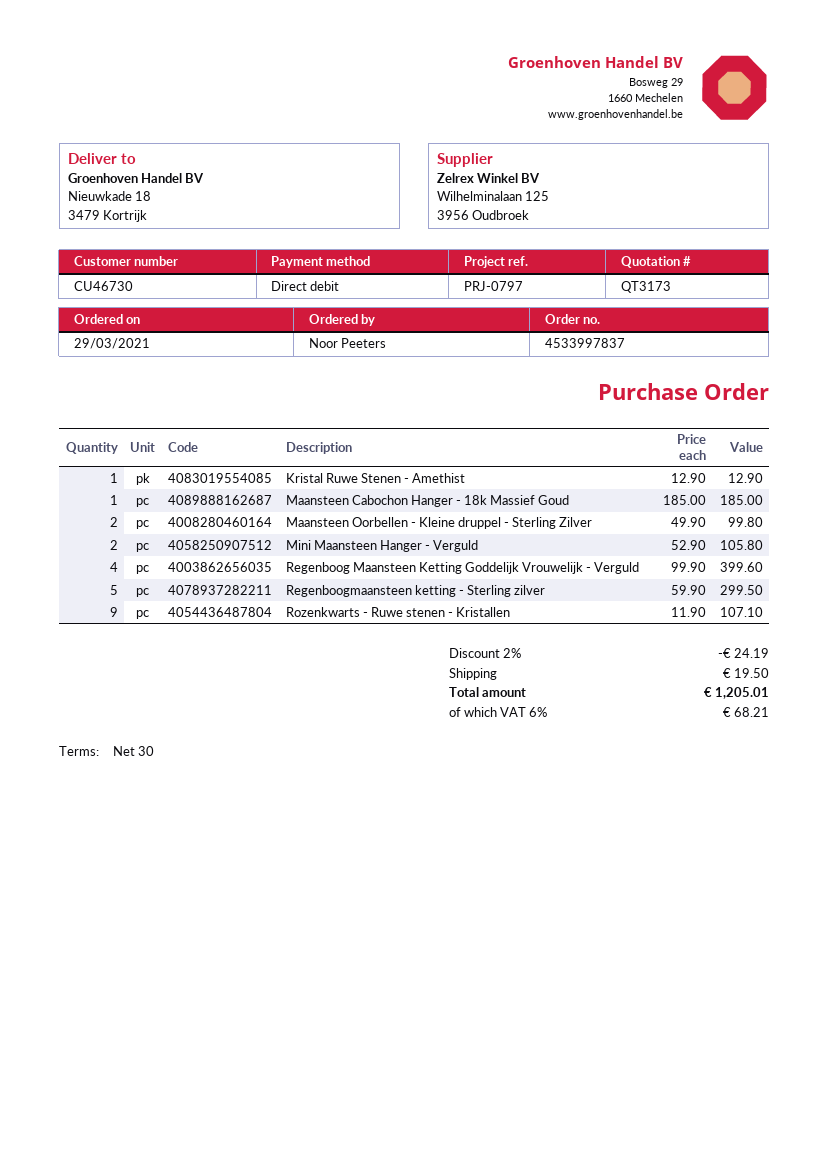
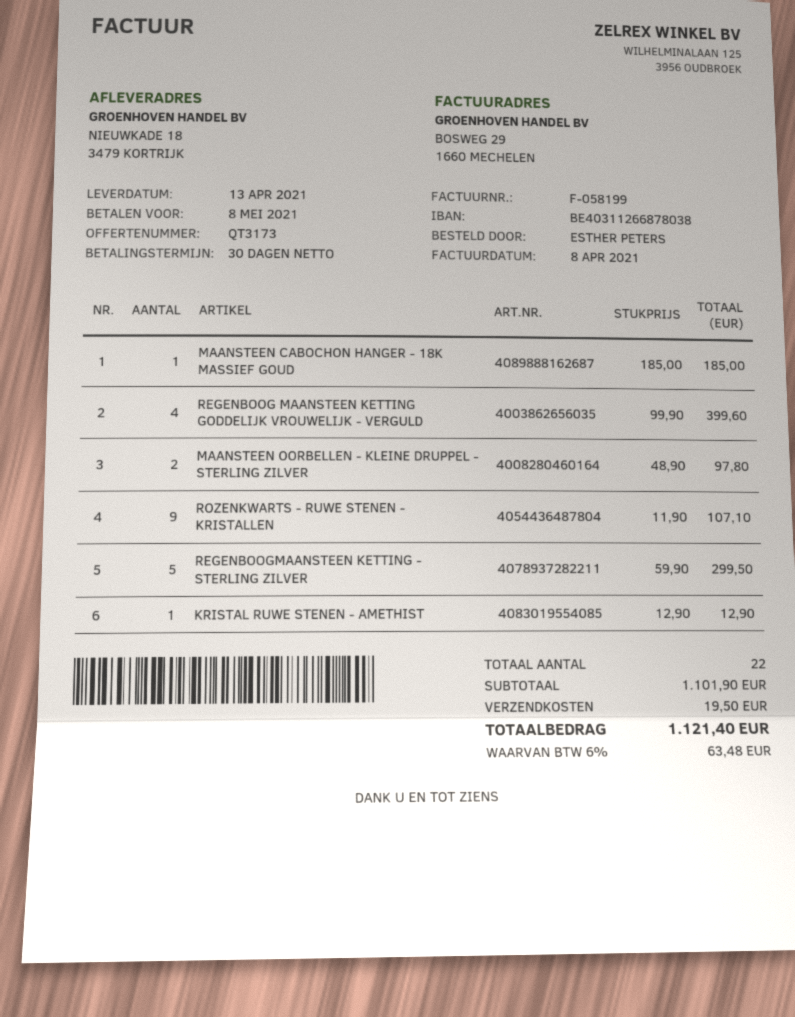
ordered by: Noor Peeters -> ESTHER PETERS
Maansteen Oorbellen - Kleine druppel - Sterling Zilver: 2 x 49.90 = 99.80 -> 2 x 48.90 = 97.80
Mini Maansteen Hanger - Verguld: 2 x 52.90 = 105.80 -> none
discount: 2% = 24.19 -> none
tax: 6% = 68.21 -> 6% = 63.48
total: 1205.01 -> 1121.40

